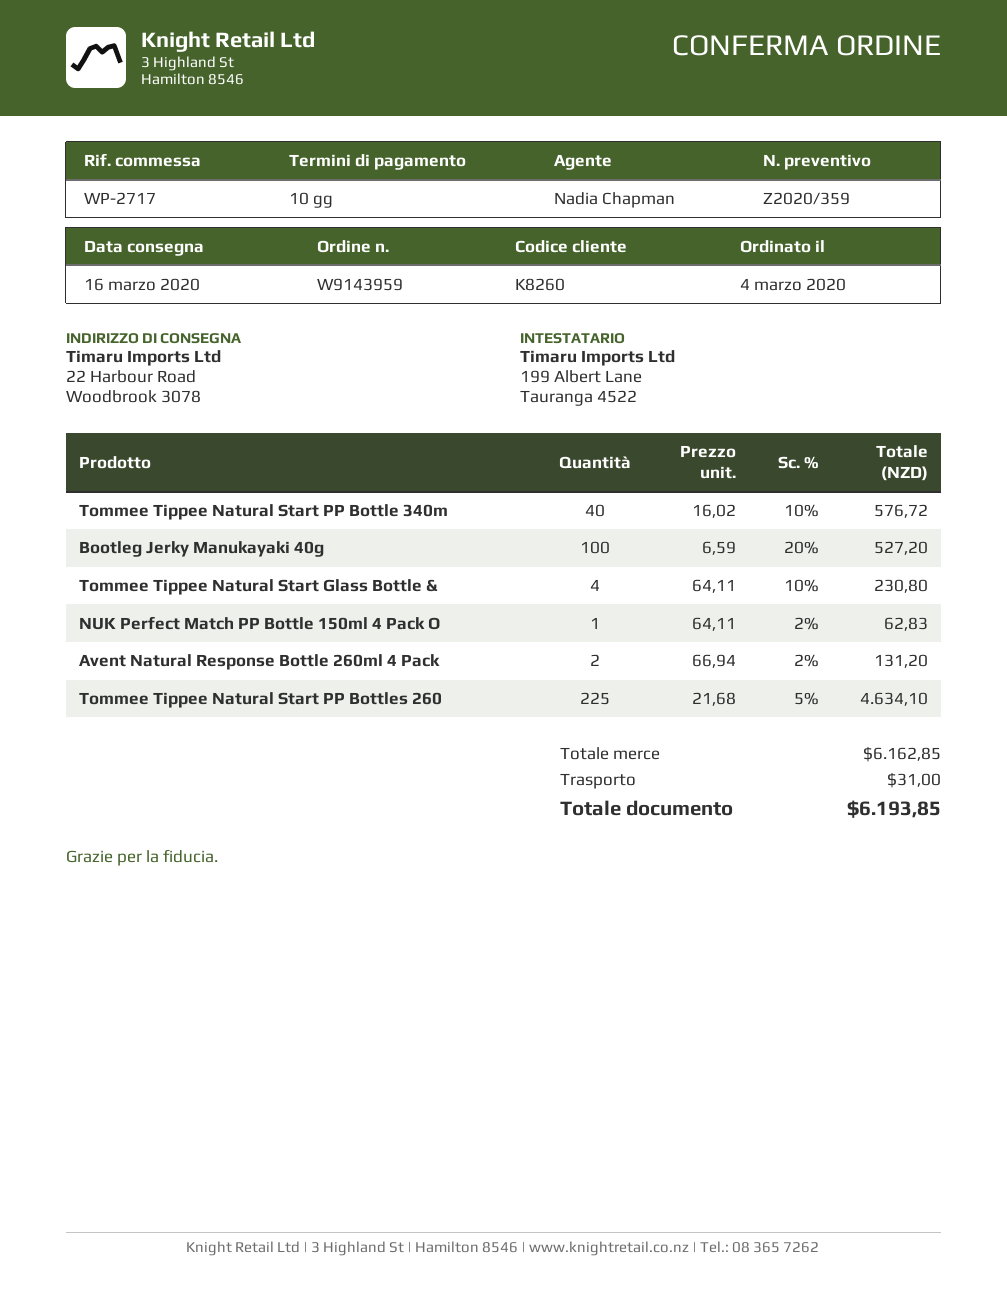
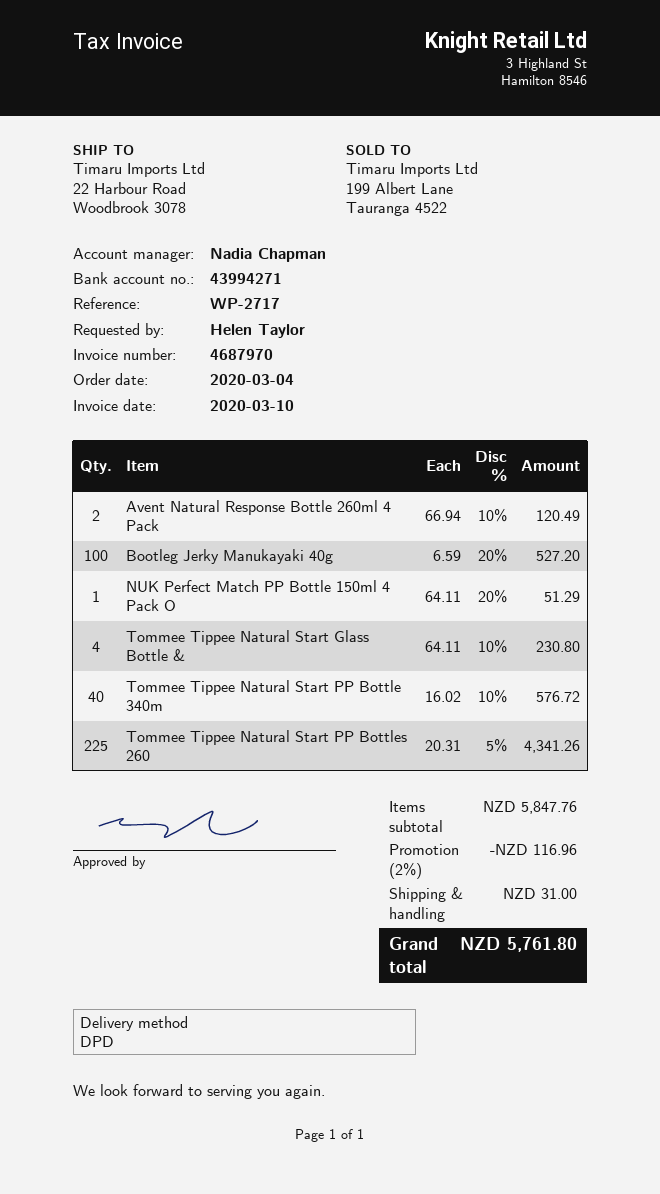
NUK Perfect Match PP Bottle 150ml 4 Pack O: 1 x 64.11 - 2% = 62.83 -> 1 x 64.11 - 20% = 51.29
Avent Natural Response Bottle 260ml 4 Pack: 2 x 66.94 - 2% = 131.20 -> 2 x 66.94 - 10% = 120.49
Tommee Tippee Natural Start PP Bottles 260: 225 x 21.68 - 5% = 4634.10 -> 225 x 20.31 - 5% = 4341.26
subtotal: 6162.85 -> 5847.76
discount: none -> 2% = 116.96
total: 6193.85 -> 5761.80

